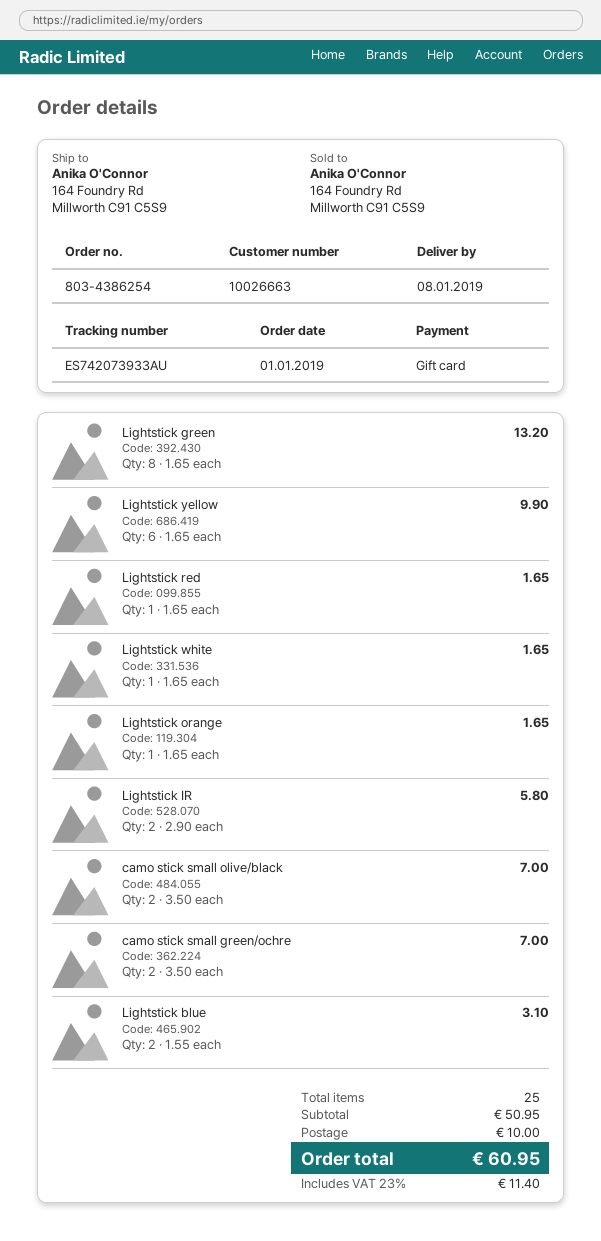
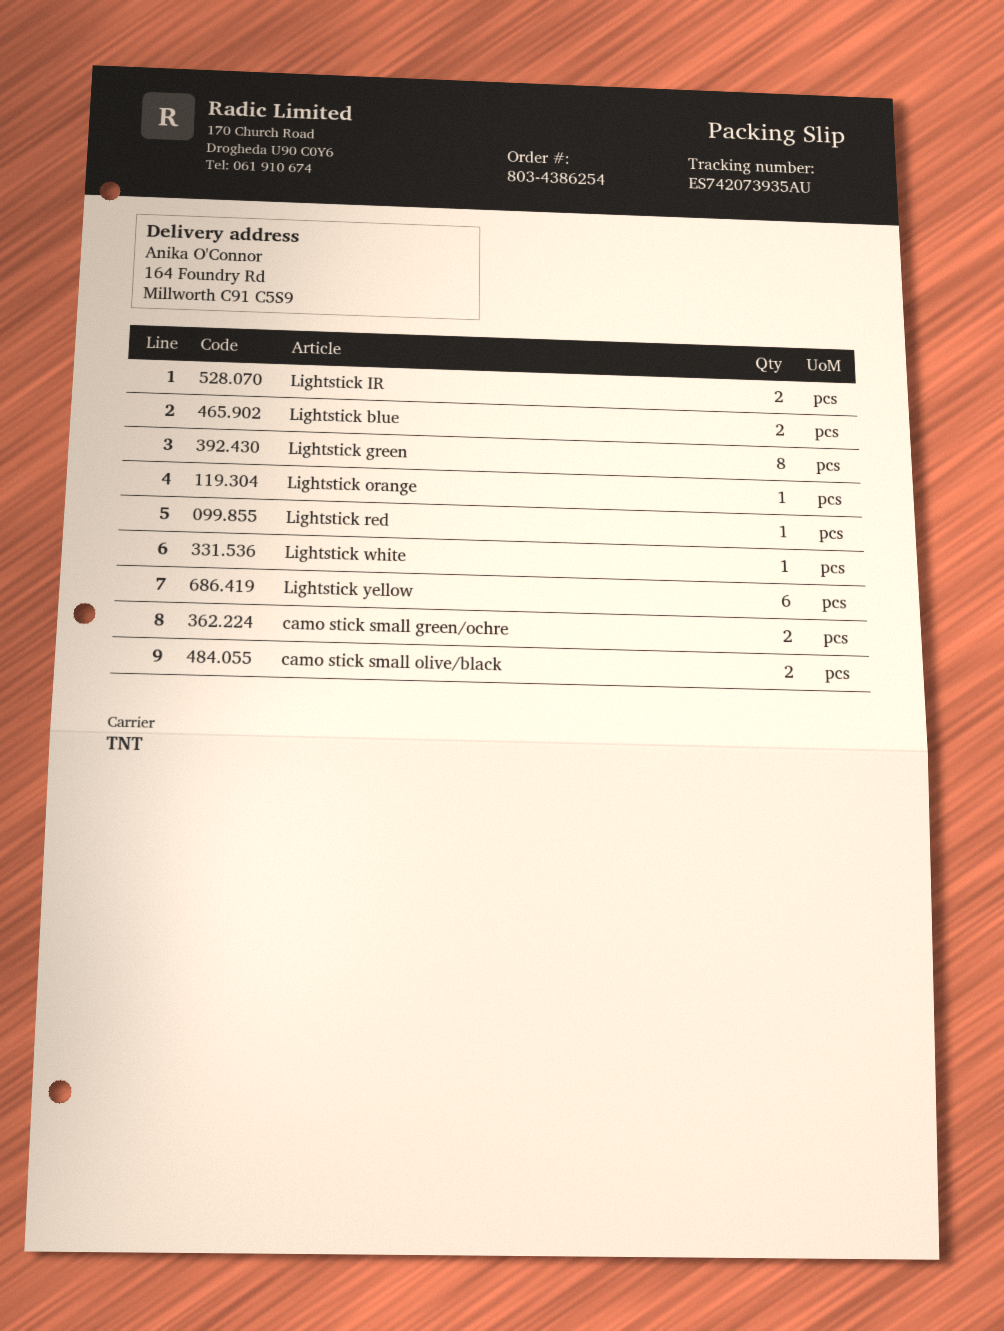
tracking number: ES742073933AU -> ES742073935AU

